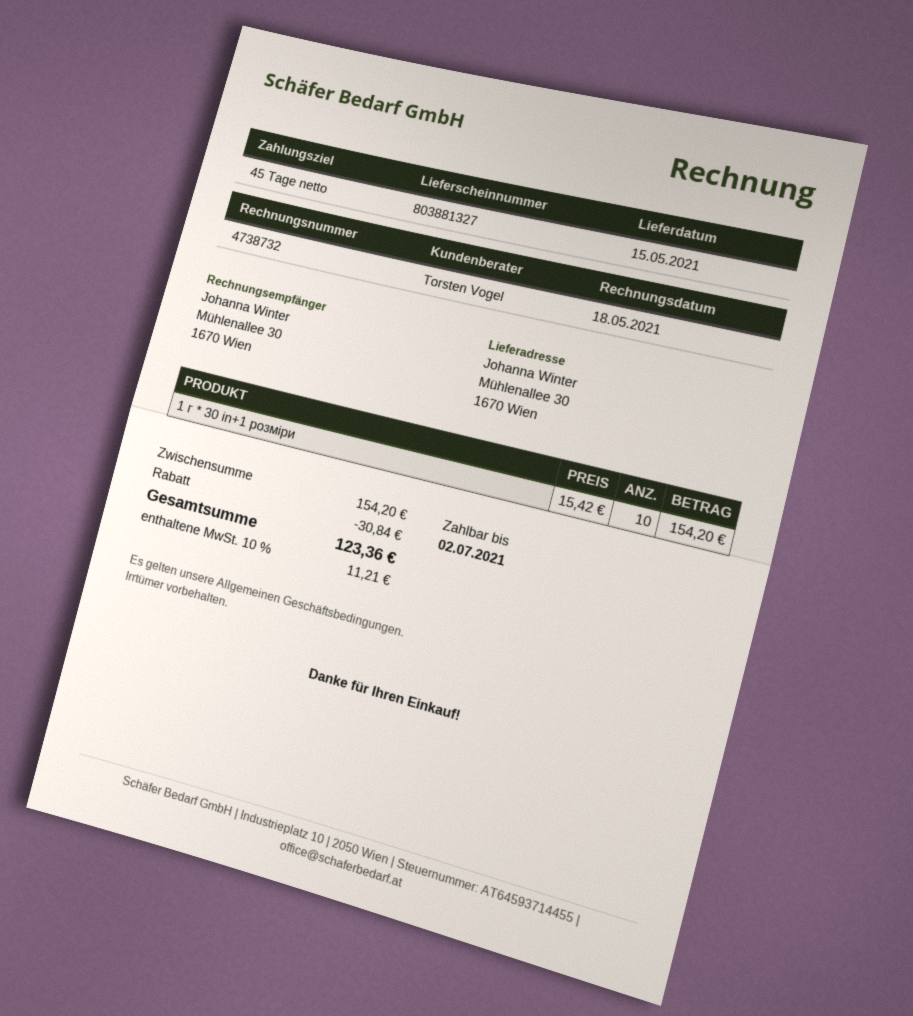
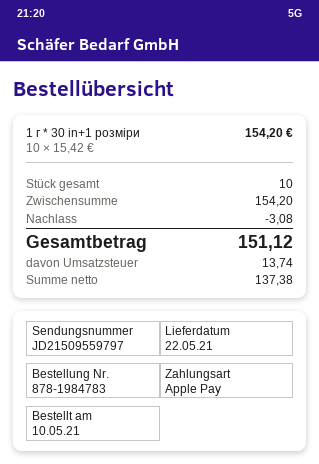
delivery date: 2021-05-15 -> 2021-05-22
discount: 30.84 -> 3.08
tax: 11.21 -> 13.74
total: 123.36 -> 151.12

